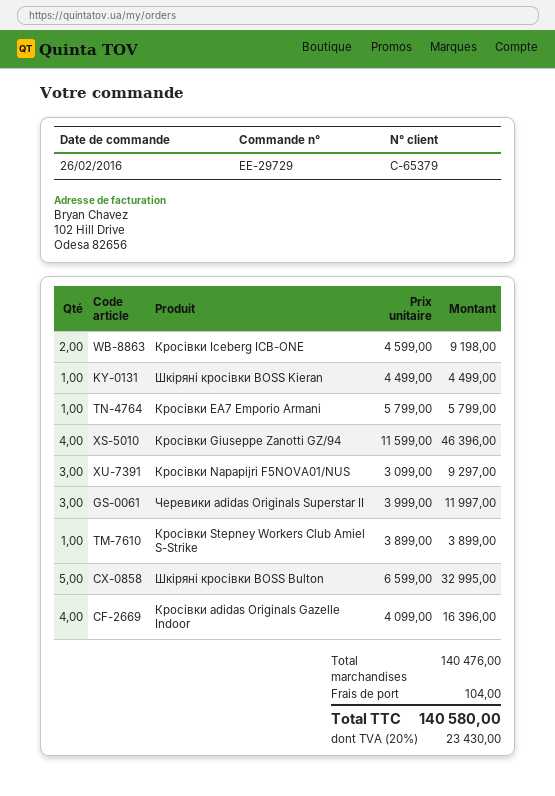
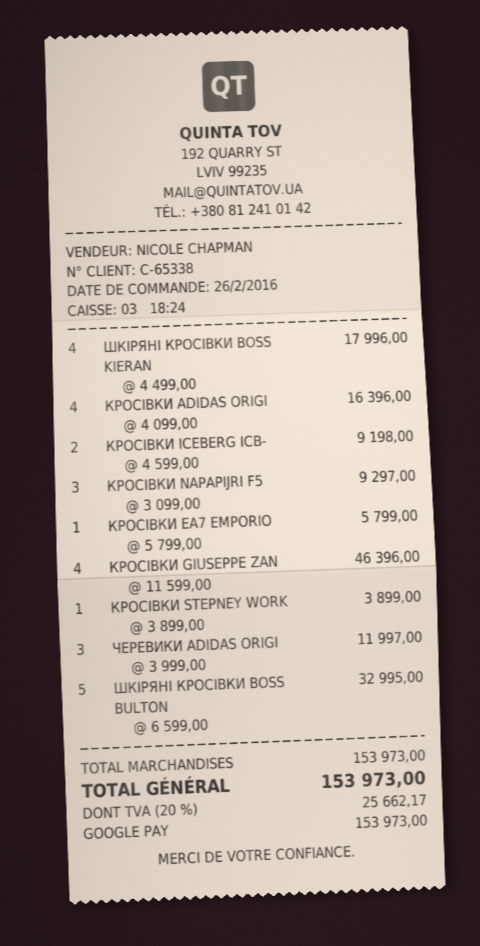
customer number: C-65379 -> C-65338
Шкіряні кросівки BOSS Kieran: 1 x 4499.00 = 4499.00 -> 4 x 4499.00 = 17996.00
subtotal: 140476.00 -> 153973.00
shipping: 104.00 -> none
tax: 20% = 23430.00 -> 20% = 25662.17
total: 140580.00 -> 153973.00

